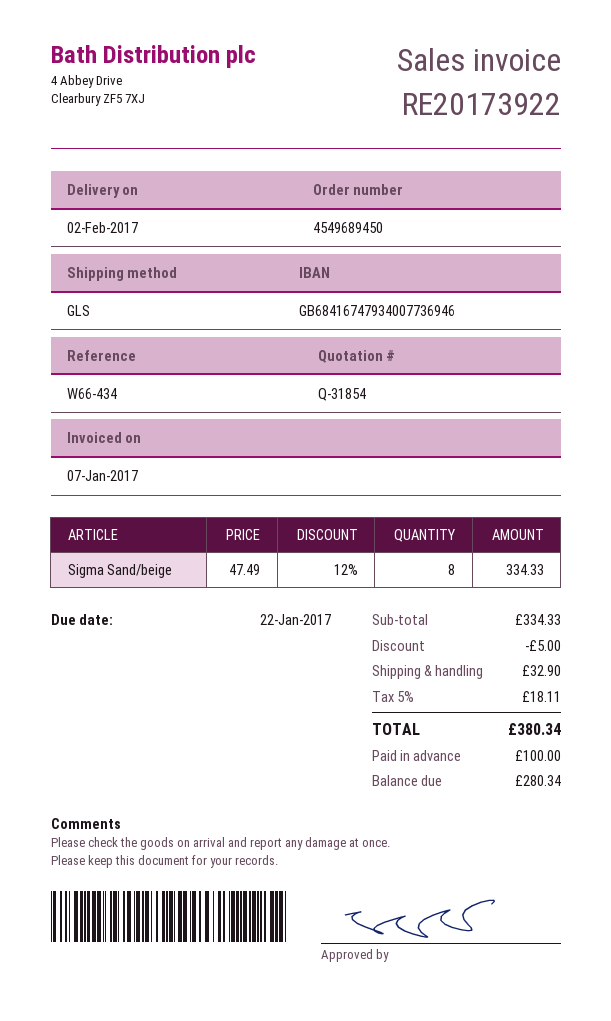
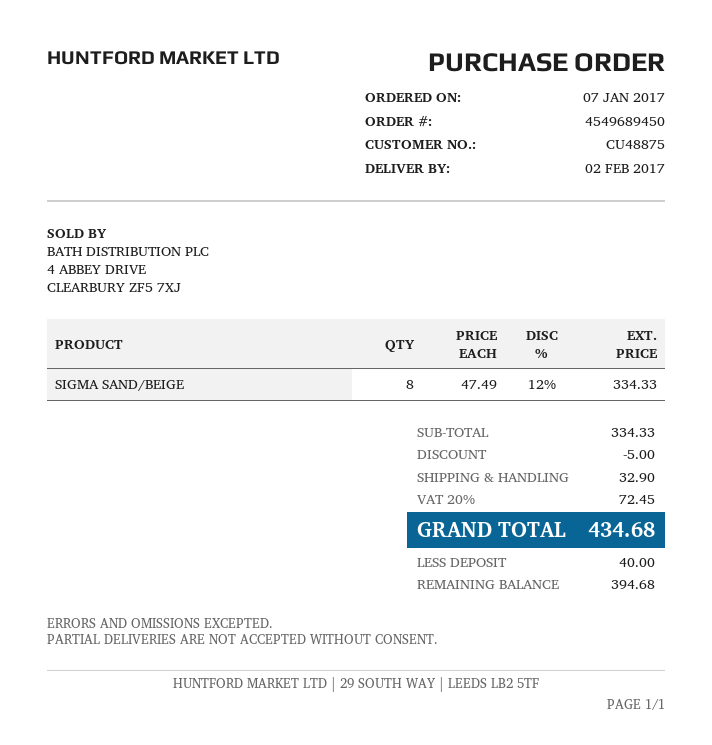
tax: 5% = 18.11 -> 20% = 72.45
total: 380.34 -> 434.68
deposit: 100.00 -> 40.00
balance: 280.34 -> 394.68

